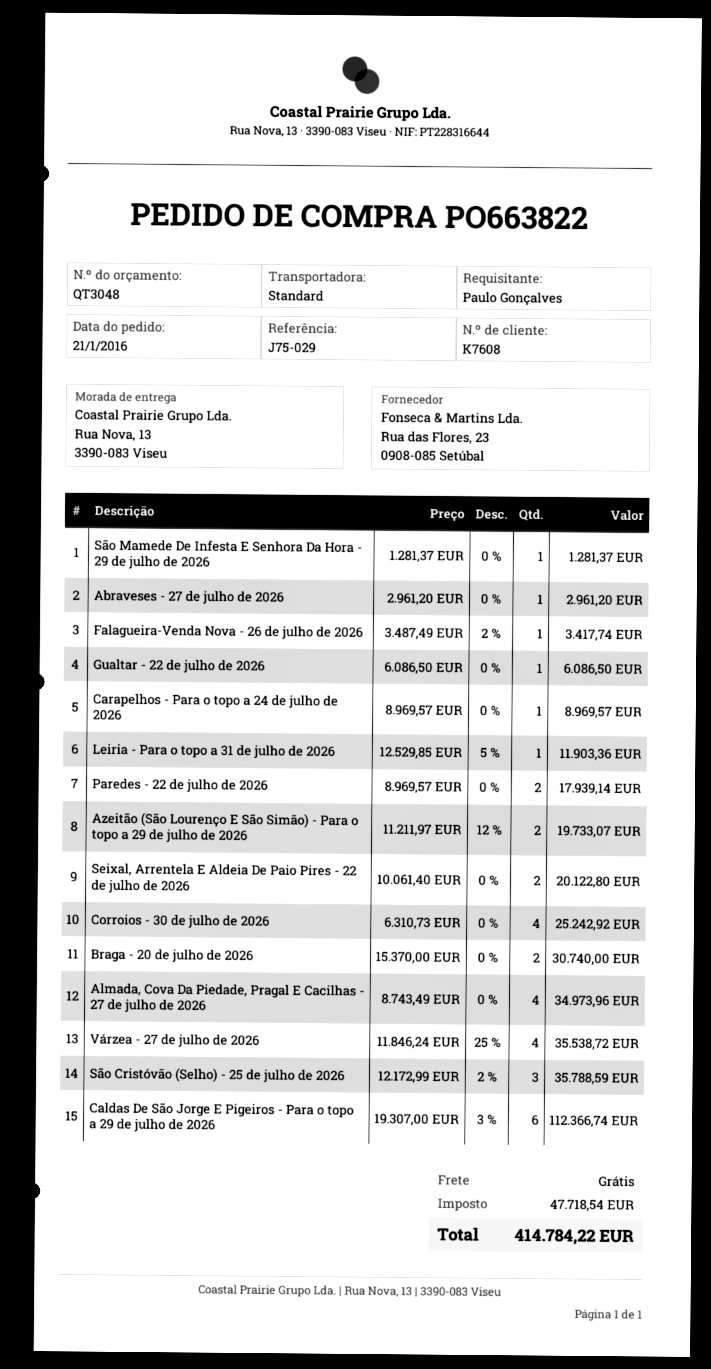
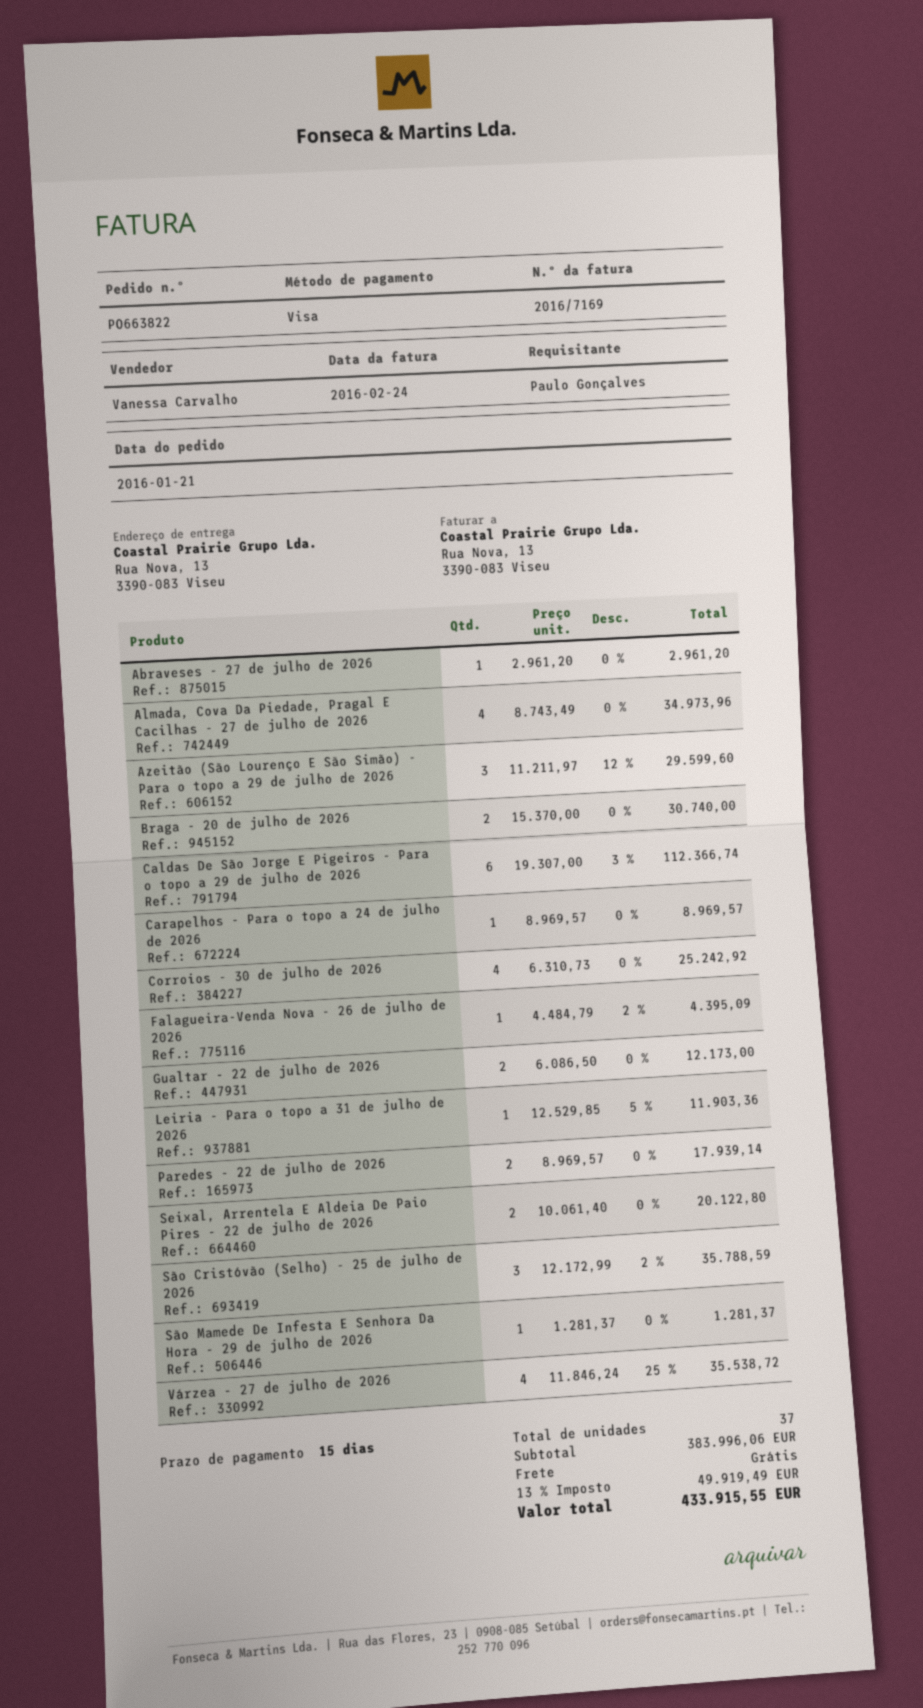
Falagueira-Venda Nova - 26 de julho de 2026: 1 x 3487.49 - 2% = 3417.74 -> 1 x 4484.79 - 2% = 4395.09
Gualtar - 22 de julho de 2026: 1 x 6086.50 = 6086.50 -> 2 x 6086.50 = 12173.00
Azeitão (São Lourenço E São Simão) - Para o topo a 29 de julho de 2026: 2 x 11211.97 - 12% = 19733.07 -> 3 x 11211.97 - 12% = 29599.60
tax: 47718.54 -> 49919.49
total: 414784.22 -> 433915.55

